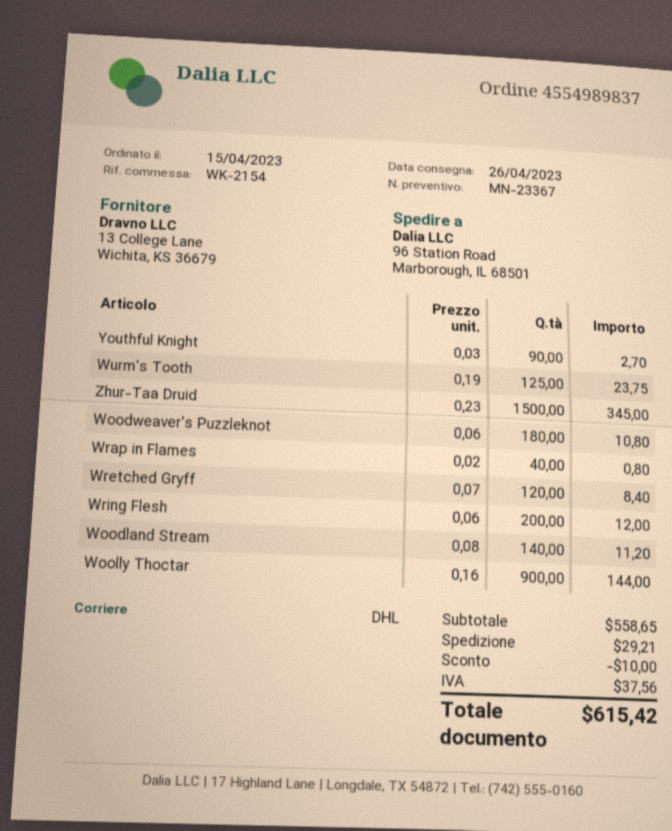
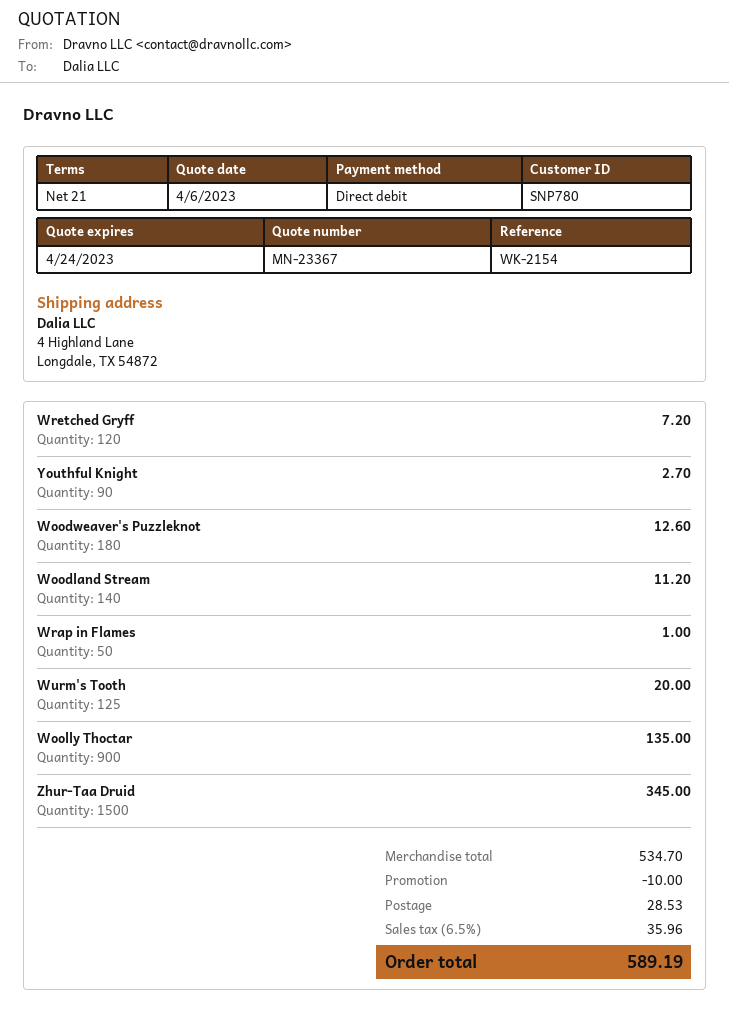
ship to: 96 Station Road, Marborough, IL 68501 -> 4 Highland Lane, Longdale, TX 54872
Wurm's Tooth: 125 for 23.75 -> 125 for 20.00
Woodweaver's Puzzleknot: 180 for 10.80 -> 180 for 12.60
Wrap in Flames: 40 for 0.80 -> 50 for 1.00
Wretched Gryff: 120 for 8.40 -> 120 for 7.20
Wring Flesh: 200 for 12.00 -> none
Woolly Thoctar: 900 for 144.00 -> 900 for 135.00
subtotal: 558.65 -> 534.70
shipping: 29.21 -> 28.53
tax: 37.56 -> 35.96
total: 615.42 -> 589.19

